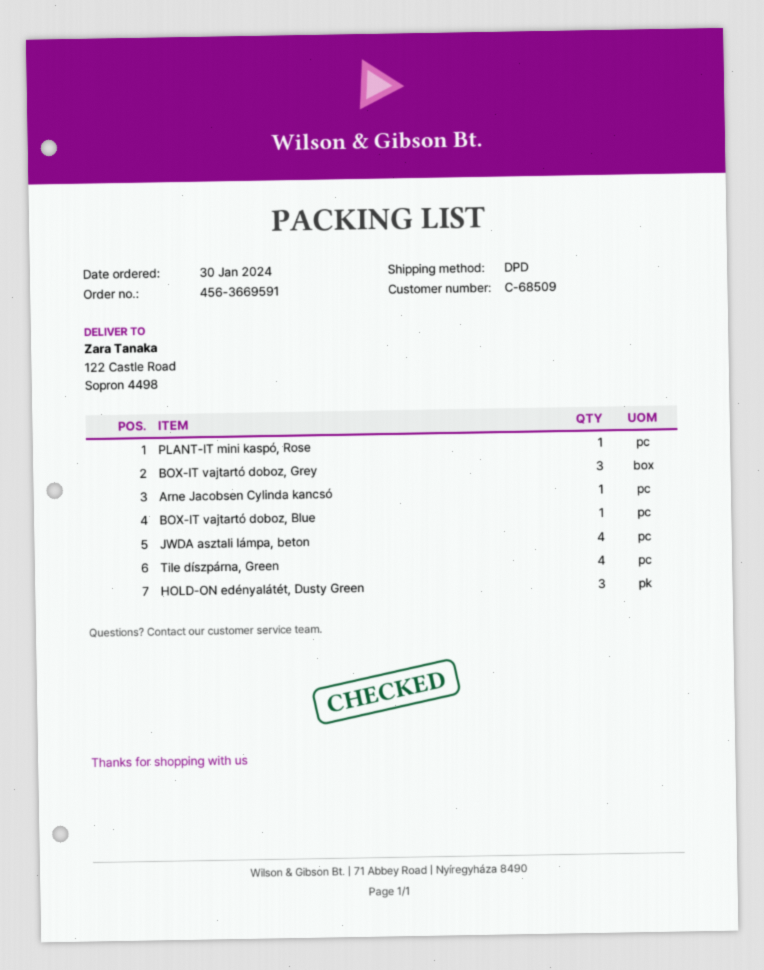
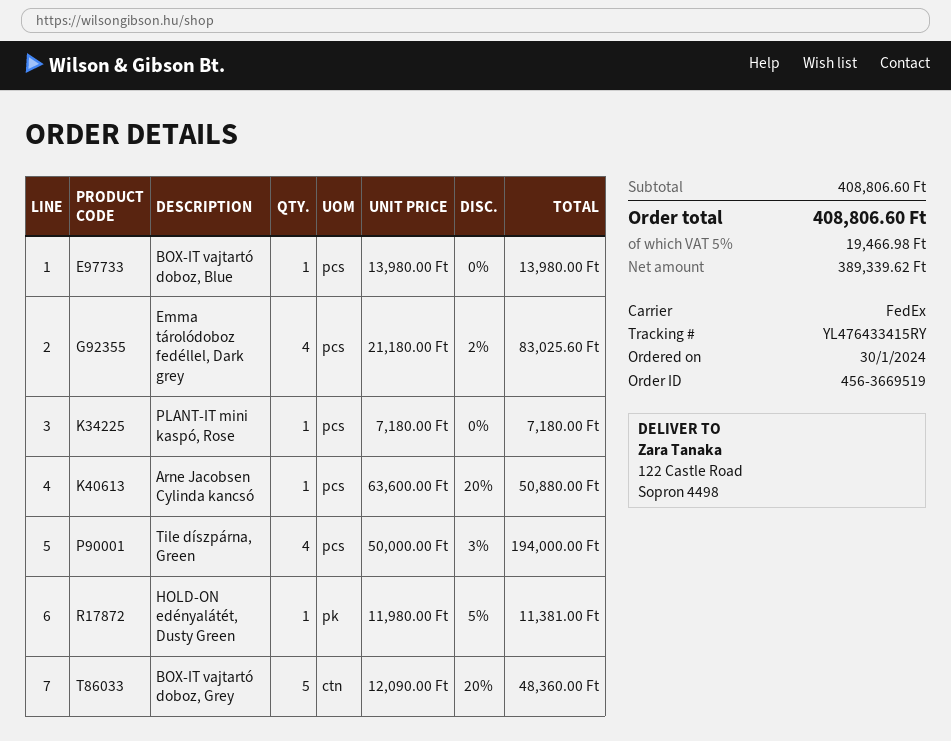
order number: 456-3669591 -> 456-3669519
shipping method: DPD -> FedEx
BOX-IT vajtartó doboz, Grey: 3 -> 5
JWDA asztali lámpa, beton: 4 -> none
HOLD-ON edényalátét, Dusty Green: 3 -> 1
Emma tárolódoboz fedéllel, Dark grey: none -> 4

